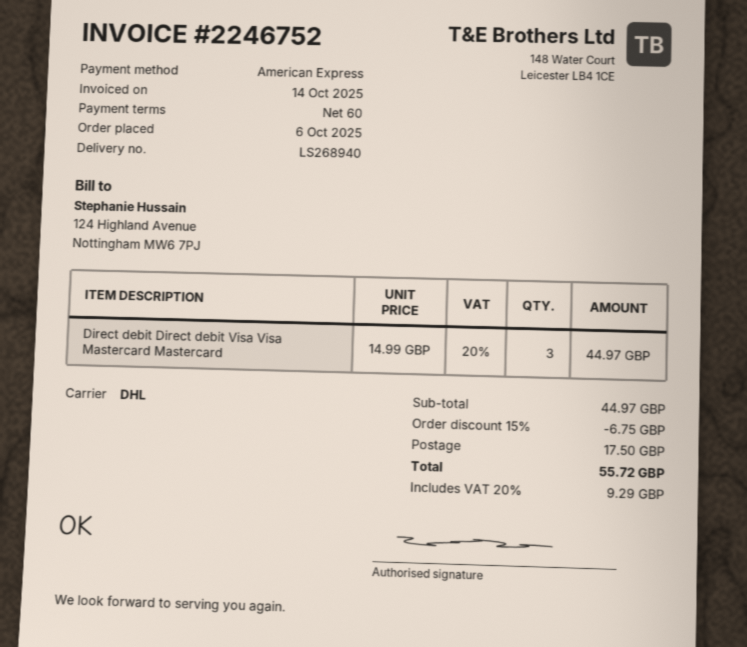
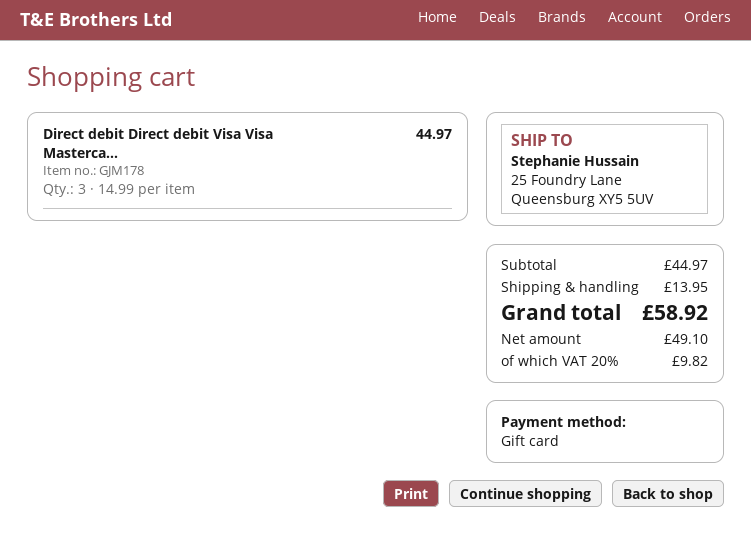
payment method: American Express -> gift card
discount: 15% = 6.75 -> none
shipping: 17.50 -> 13.95
tax: 20% = 9.29 -> 20% = 9.82
total: 55.72 -> 58.92

